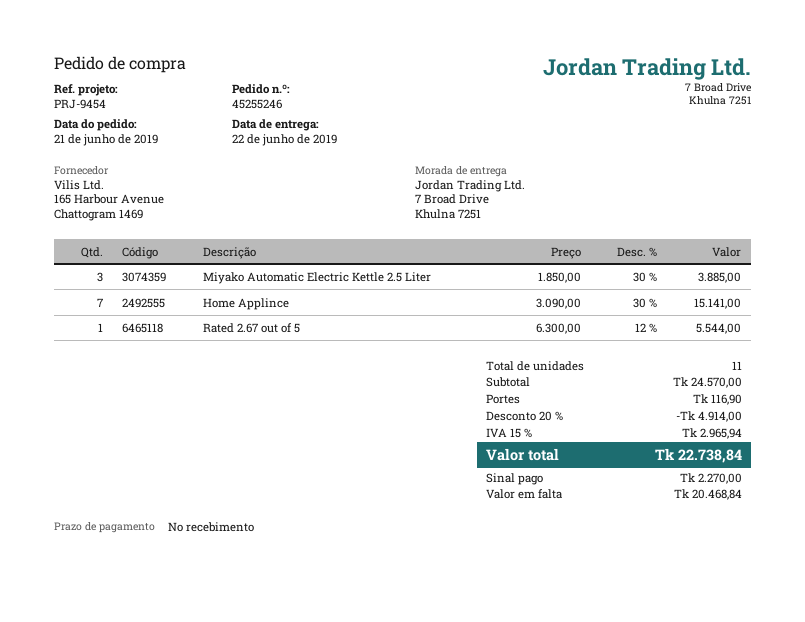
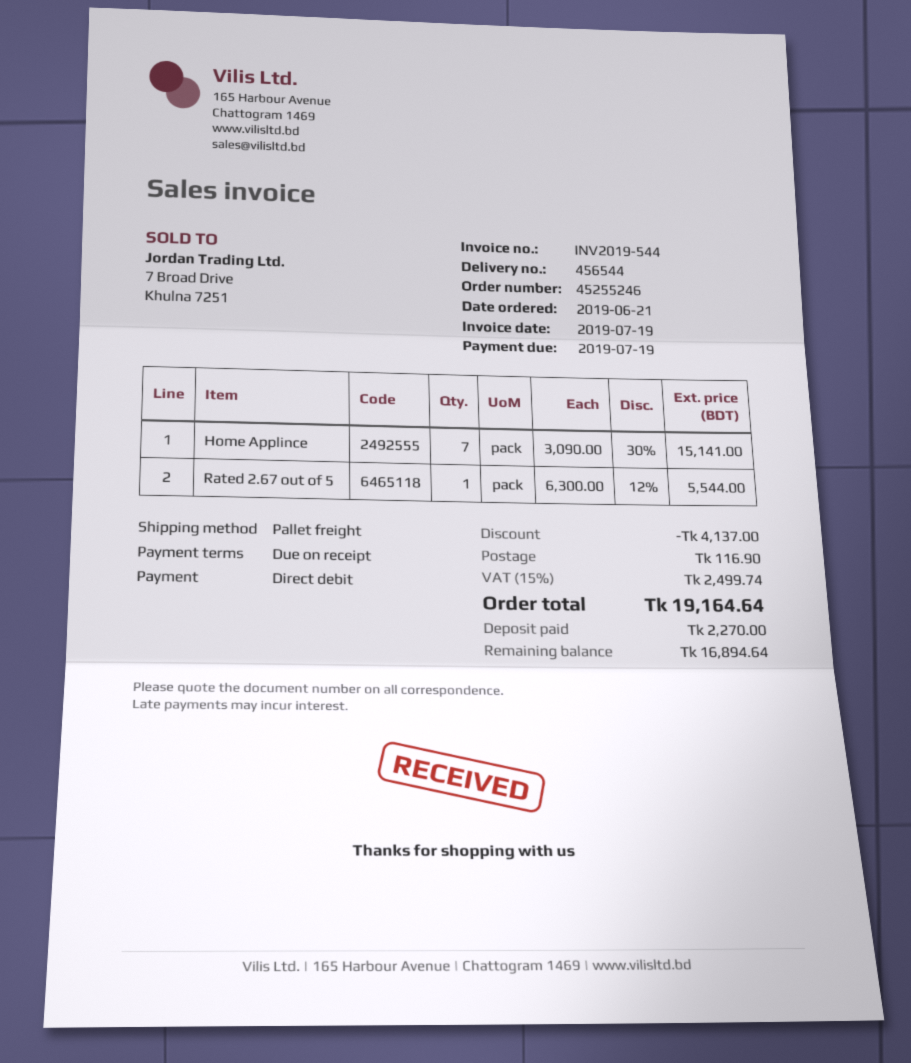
Miyako Automatic Electric Kettle 2.5 Liter: 3 x 1850.00 - 30% = 3885.00 -> none
discount: 4914.00 -> 4137.00
tax: 15% = 2965.94 -> 15% = 2499.74
total: 22738.84 -> 19164.64
balance: 20468.84 -> 16894.64

